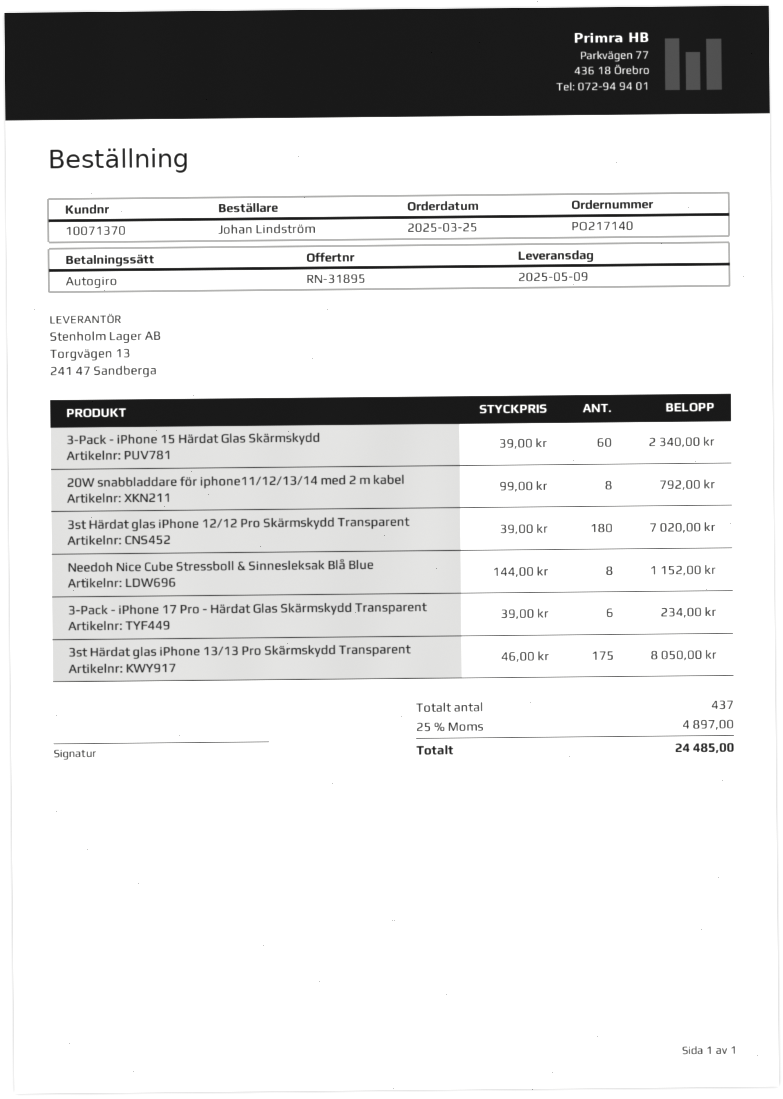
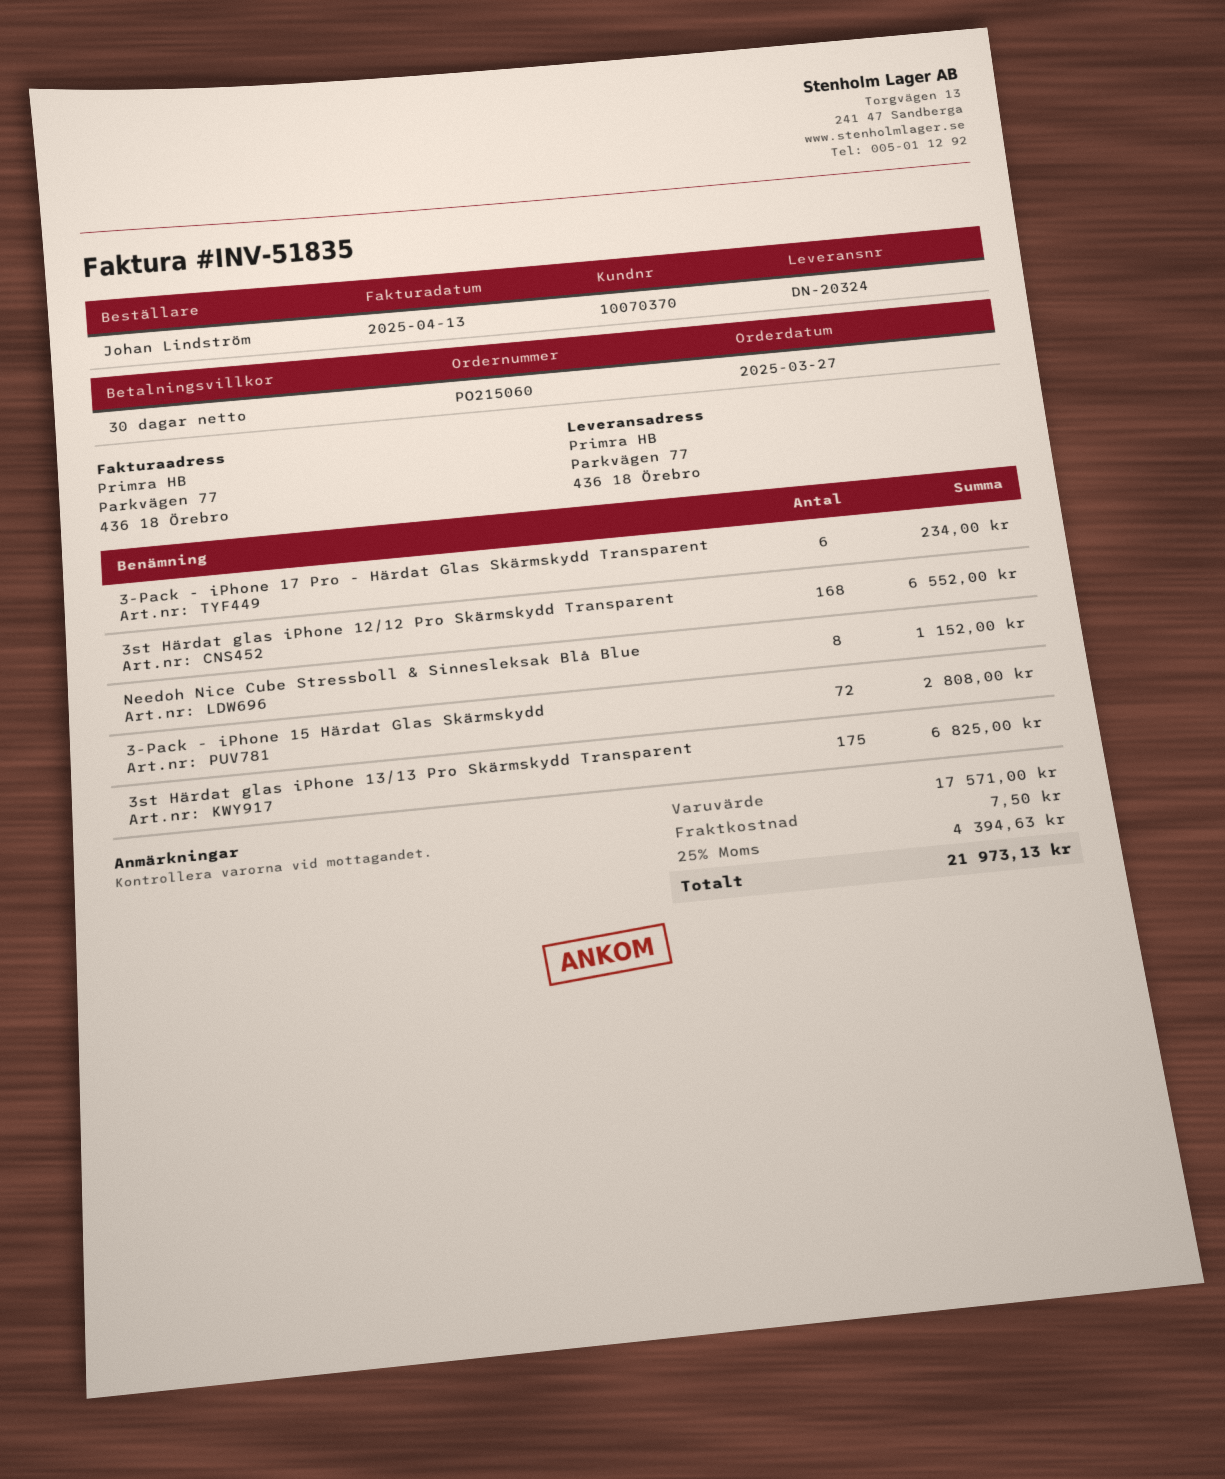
order number: PO217140 -> PO215060
order date: 2025-03-25 -> 2025-03-27
customer number: 10071370 -> 10070370
3-Pack - iPhone 15 Härdat Glas Skärmskydd: 60 for 2340.00 -> 72 for 2808.00
20W snabbladdare för iphone11/12/13/14 med 2 m kabel: 8 for 792.00 -> none
3st Härdat glas iPhone 12/12 Pro Skärmskydd Transparent: 180 for 7020.00 -> 168 for 6552.00
3st Härdat glas iPhone 13/13 Pro Skärmskydd Transparent: 175 for 8050.00 -> 175 for 6825.00
shipping: none -> 7.50
tax: 25% = 4897.00 -> 25% = 4394.63
total: 24485.00 -> 21973.13

